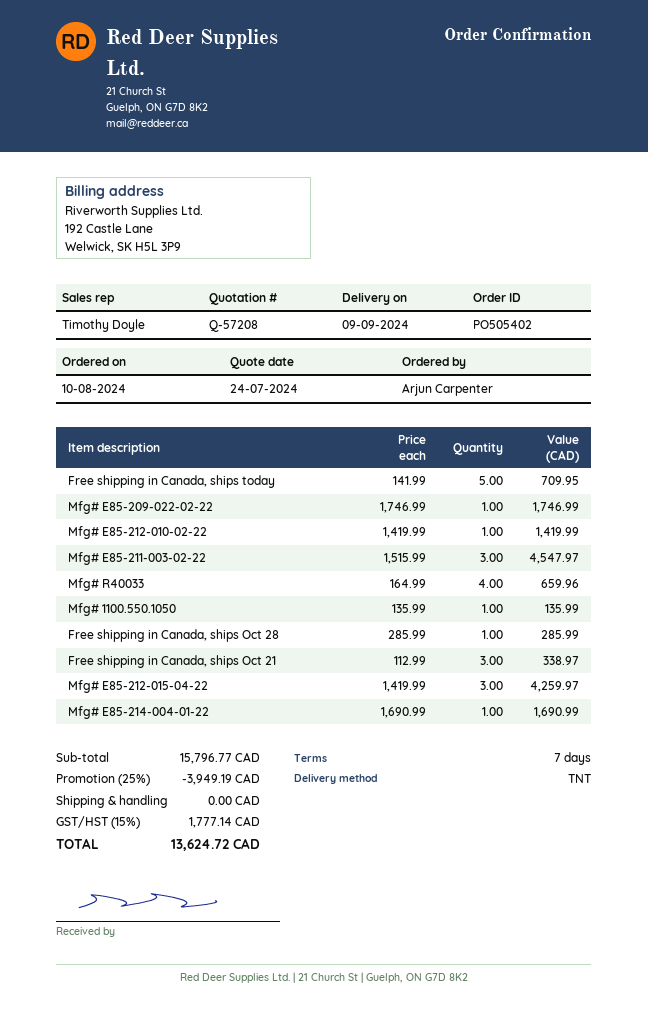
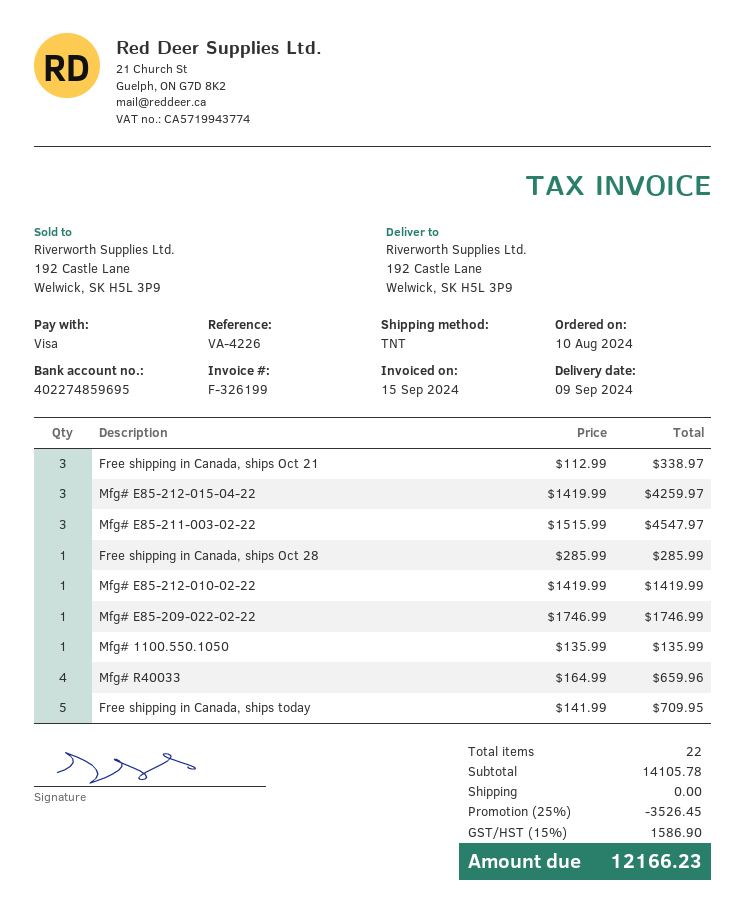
Mfg# E85-214-004-01-22: 1 x 1690.99 = 1690.99 -> none
subtotal: 15796.77 -> 14105.78
discount: 25% = 3949.19 -> 25% = 3526.45
tax: 15% = 1777.14 -> 15% = 1586.90
total: 13624.72 -> 12166.23

